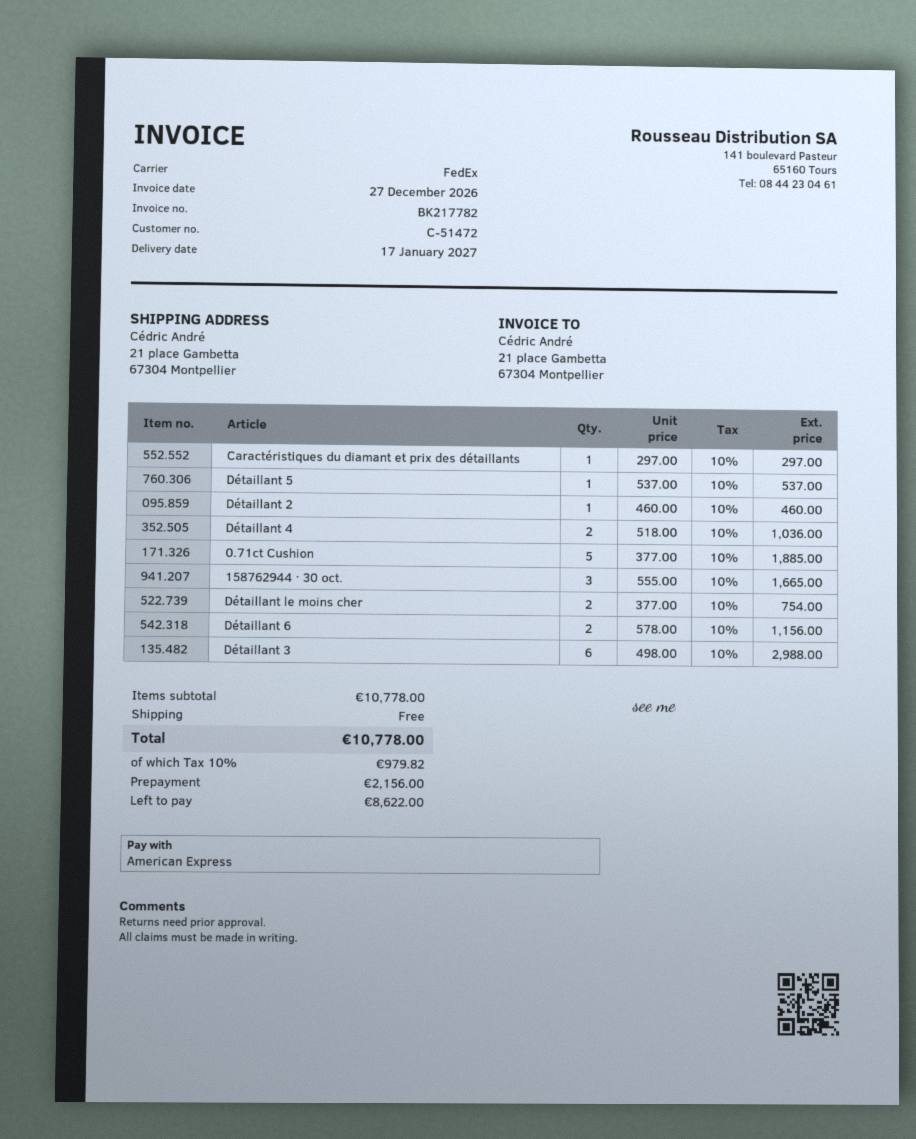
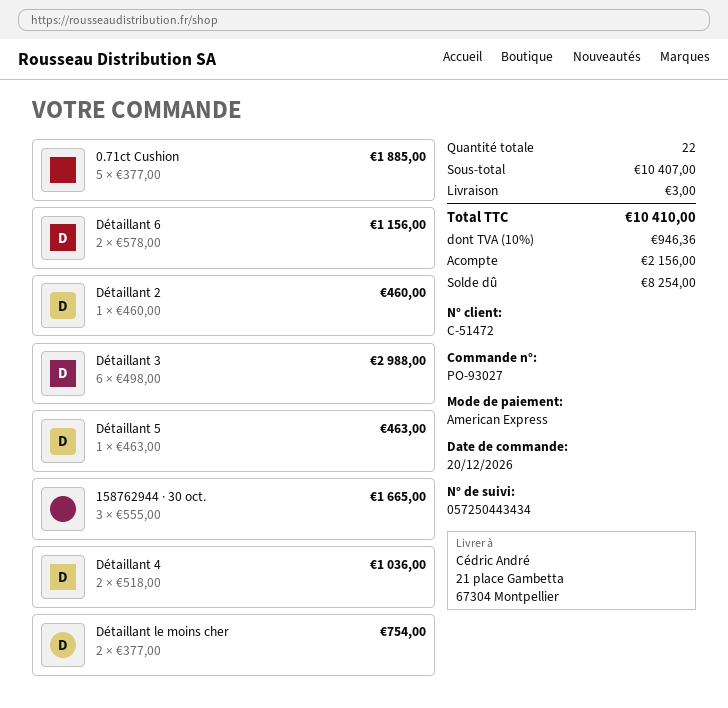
Caractéristiques du diamant et prix des détaillants: 1 x 297.00 = 297.00 -> none
Détaillant 5: 1 x 537.00 = 537.00 -> 1 x 463.00 = 463.00
subtotal: 10778.00 -> 10407.00
shipping: 0.00 -> 3.00
tax: 10% = 979.82 -> 10% = 946.36
total: 10778.00 -> 10410.00
balance: 8622.00 -> 8254.00

